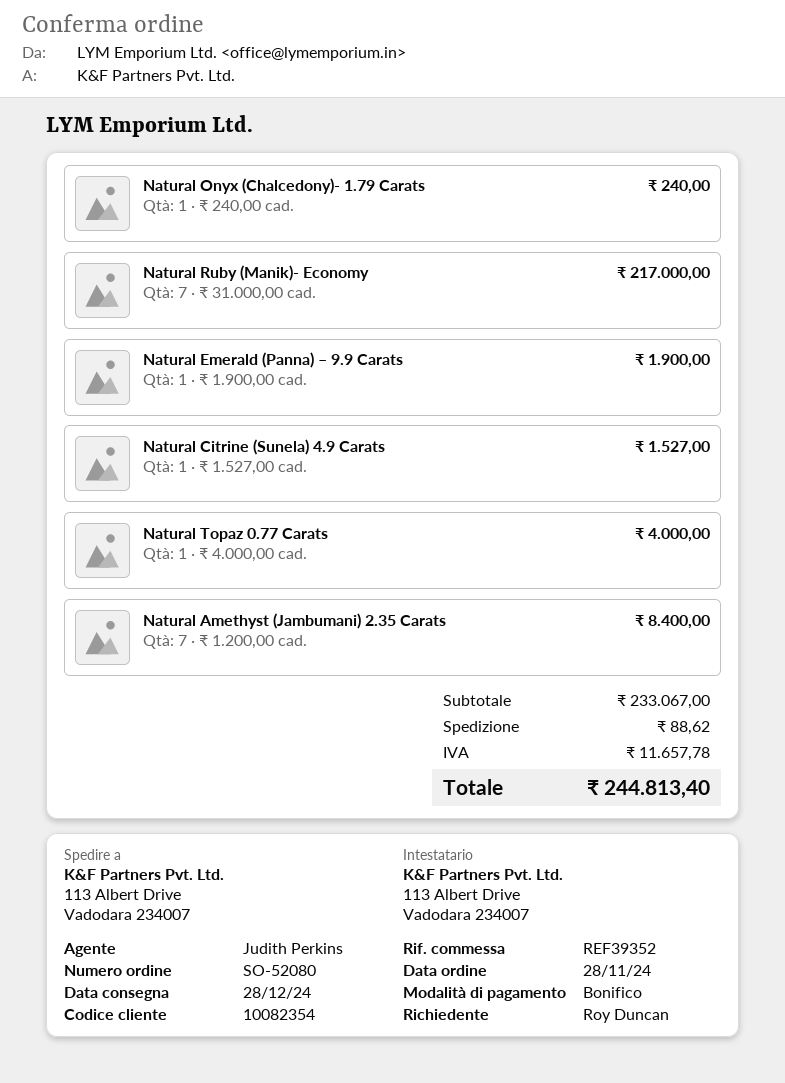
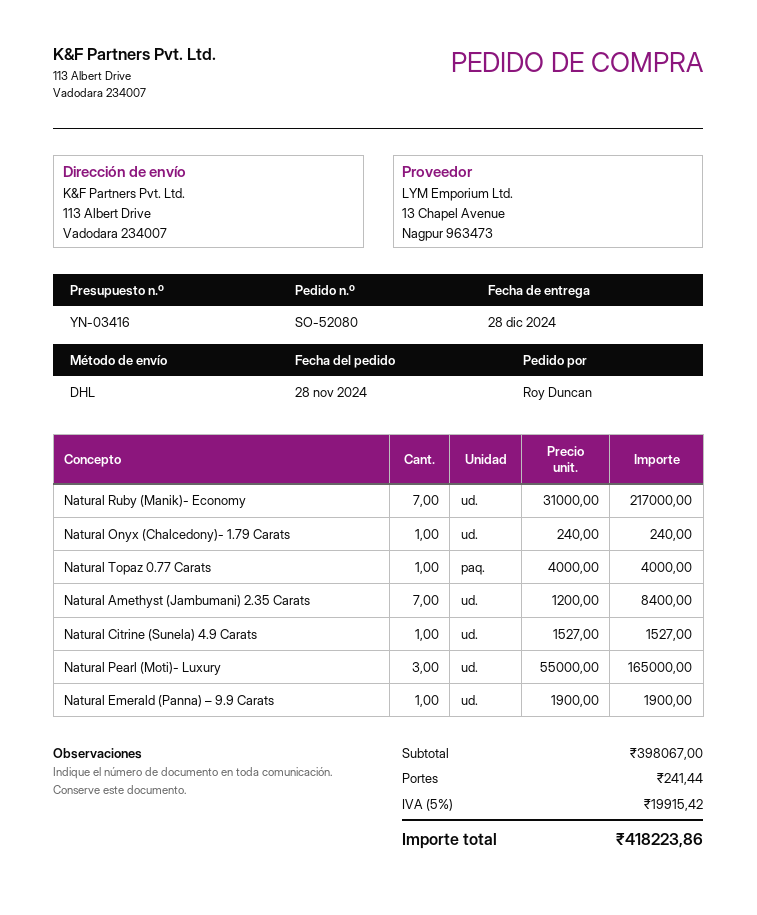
Natural Pearl (Moti)- Luxury: none -> 3 x 55000.00 = 165000.00
subtotal: 233067.00 -> 398067.00
shipping: 88.62 -> 241.44
tax: 11657.78 -> 19915.42
total: 244813.40 -> 418223.86

